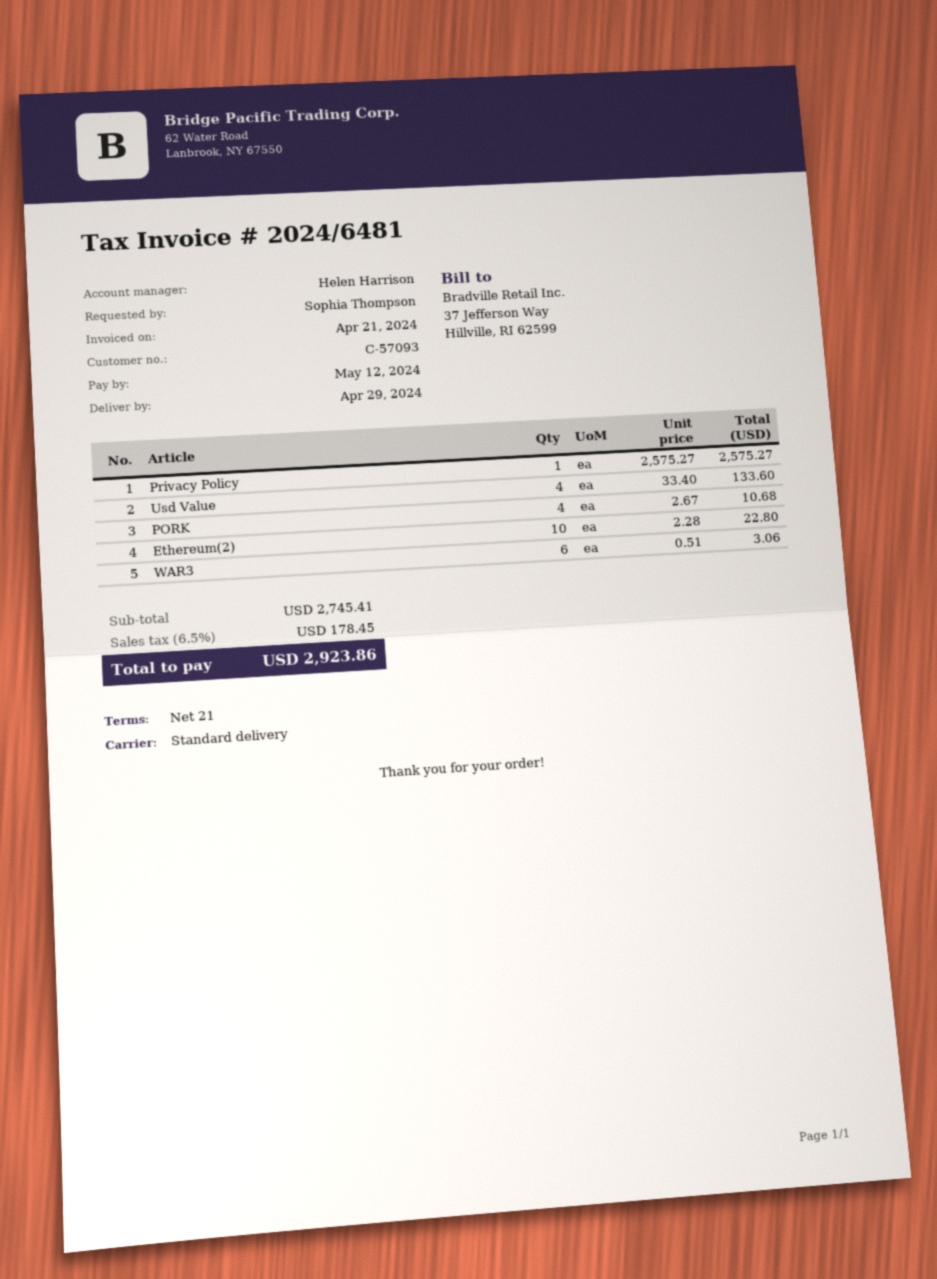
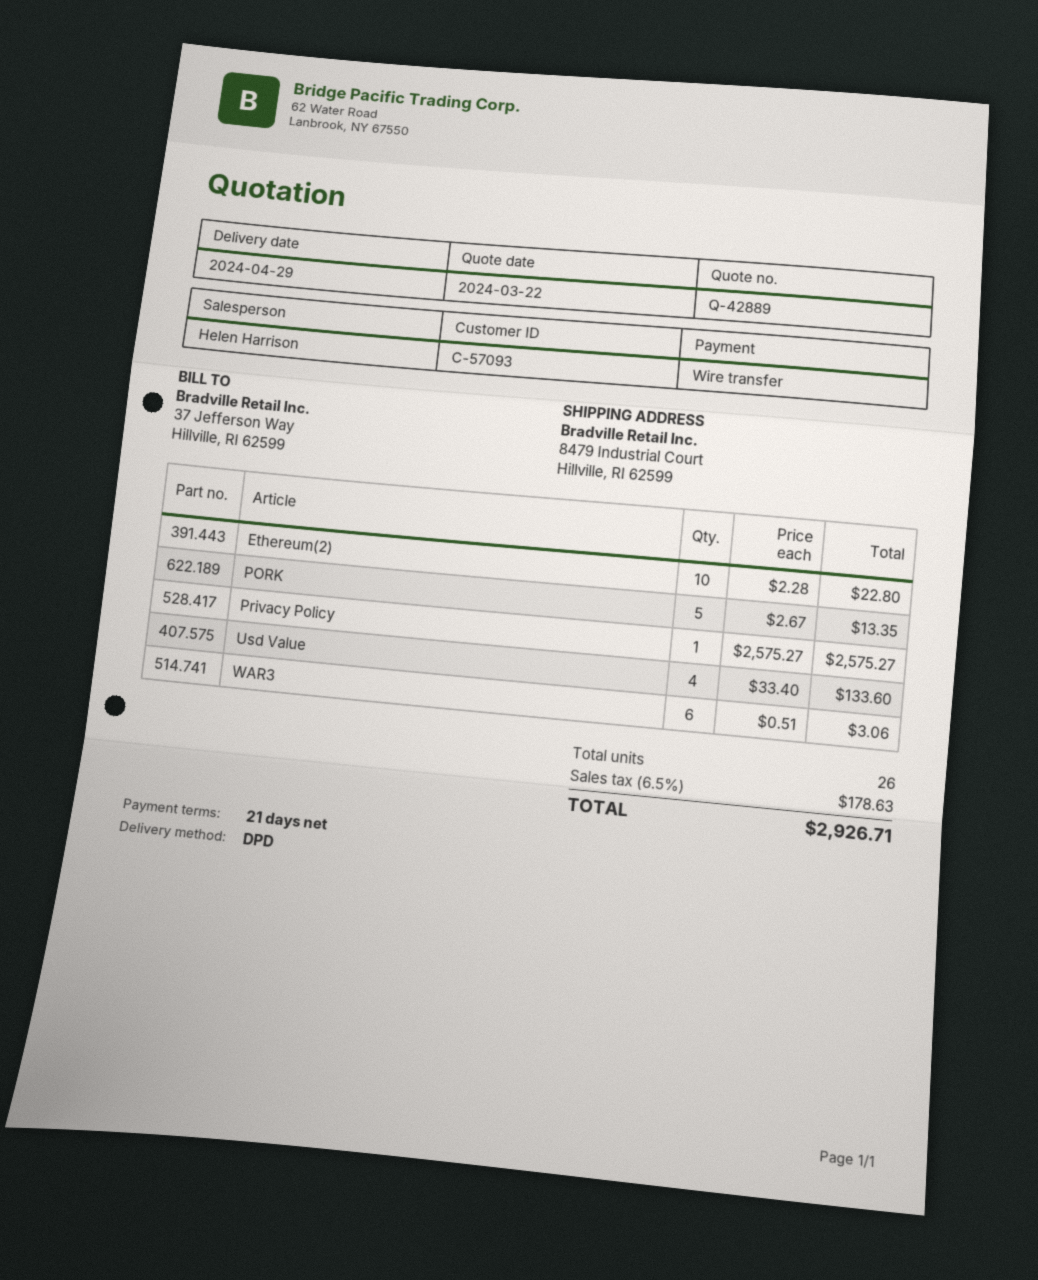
shipping method: standard -> DPD
PORK: 4 x 2.67 = 10.68 -> 5 x 2.67 = 13.35
tax: 6.5% = 178.45 -> 6.5% = 178.63
total: 2923.86 -> 2926.71

